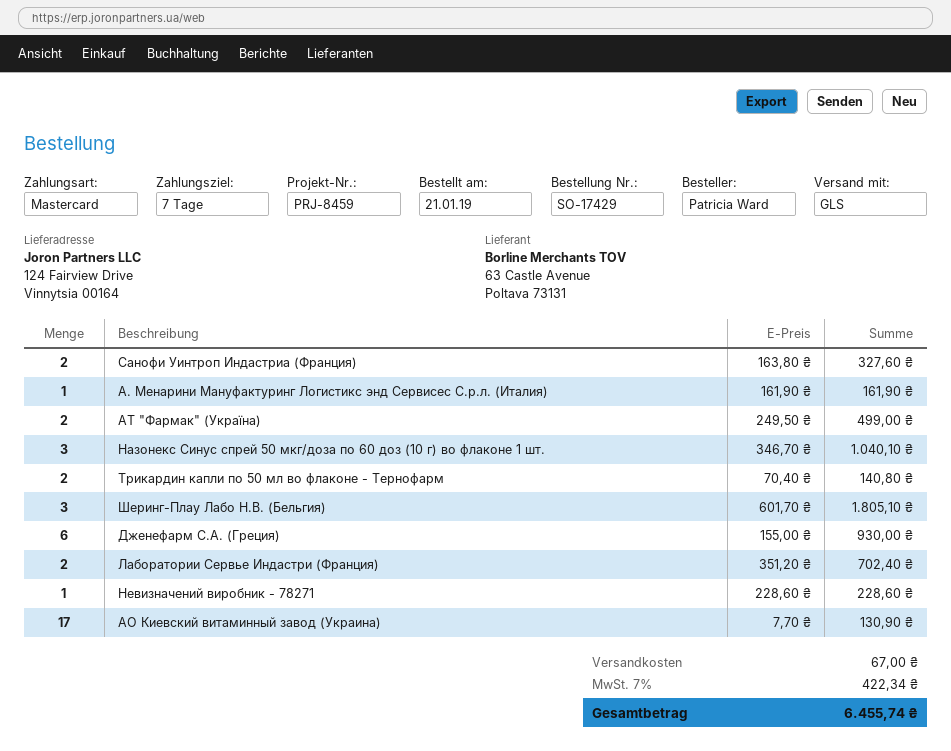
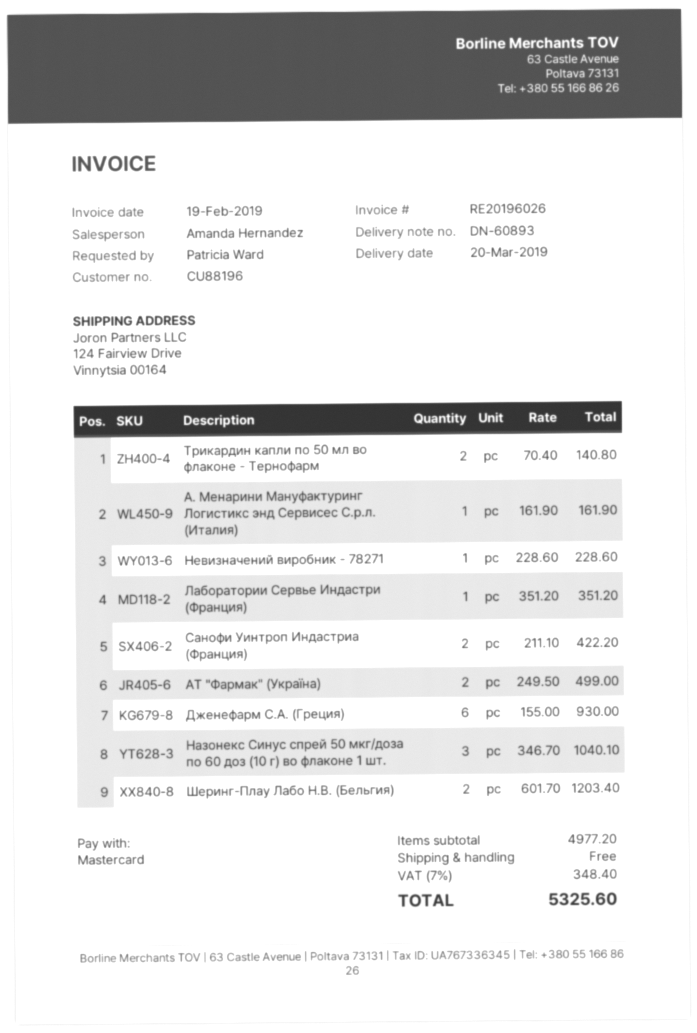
Санофи Уинтроп Индастриа (Франция): 2 x 163.80 = 327.60 -> 2 x 211.10 = 422.20
Шеринг-Плау Лабо Н.В. (Бельгия): 3 x 601.70 = 1805.10 -> 2 x 601.70 = 1203.40
Лаборатории Сервье Индастри (Франция): 2 x 351.20 = 702.40 -> 1 x 351.20 = 351.20
АО Киевский витаминный завод (Украина): 17 x 7.70 = 130.90 -> none
shipping: 67.00 -> 0.00
tax: 7% = 422.34 -> 7% = 348.40
total: 6455.74 -> 5325.60

